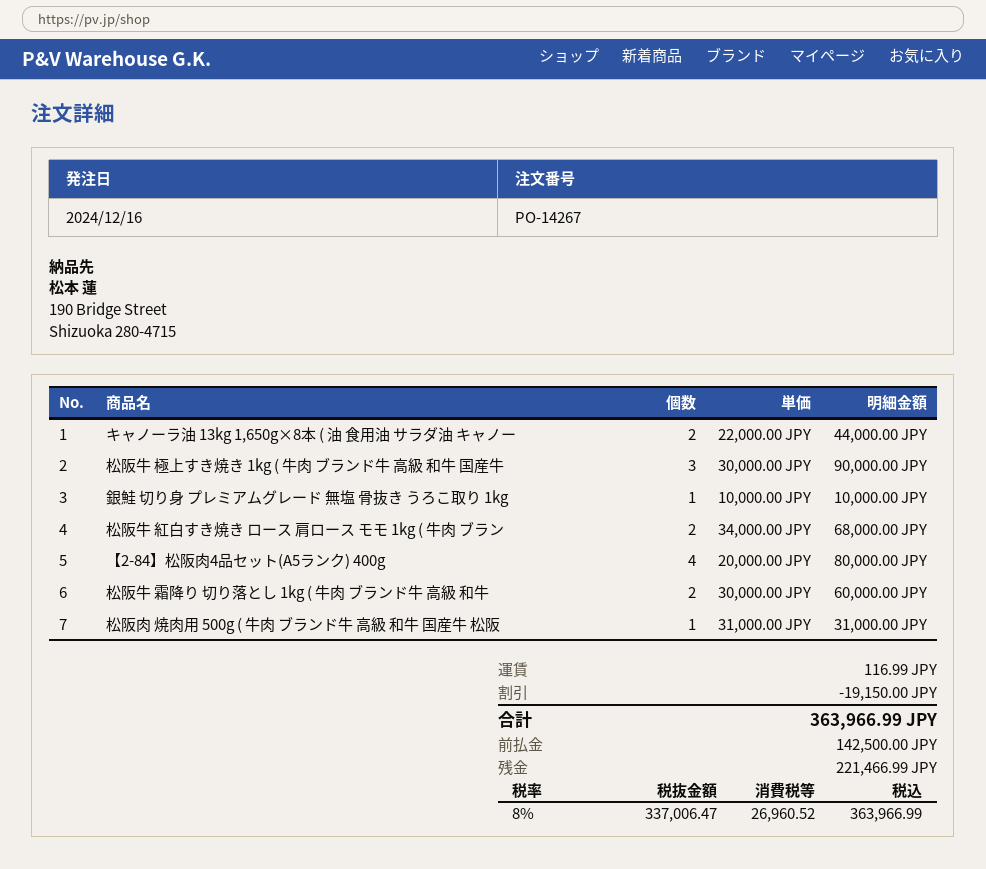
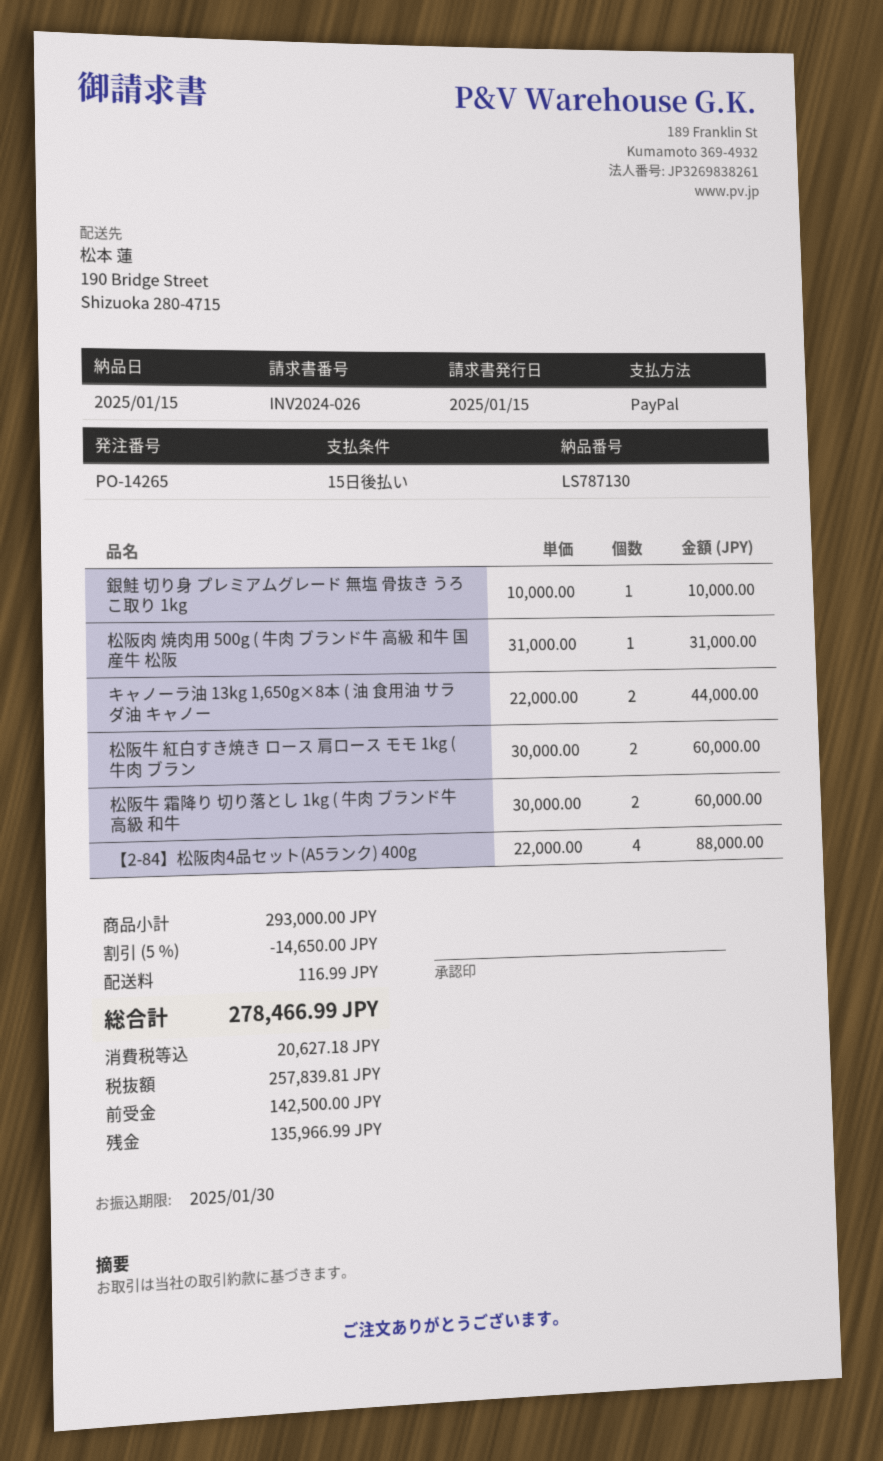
order number: PO-14267 -> PO-14265
松阪牛 極上すき焼き 1kg ( 牛肉 ブランド牛 高級 和牛 国産牛: 3 x 30000.00 = 90000.00 -> none
松阪牛 紅白すき焼き ロース 肩ロース モモ 1kg ( 牛肉 ブラン: 2 x 34000.00 = 68000.00 -> 2 x 30000.00 = 60000.00
【2-84】松阪肉4品セット(A5ランク) 400g: 4 x 20000.00 = 80000.00 -> 4 x 22000.00 = 88000.00
discount: 19150.00 -> 14650.00
net: 337006.47 -> 257839.81
tax: 26960.52 -> 20627.18
total: 363966.99 -> 278466.99
balance: 221466.99 -> 135966.99

